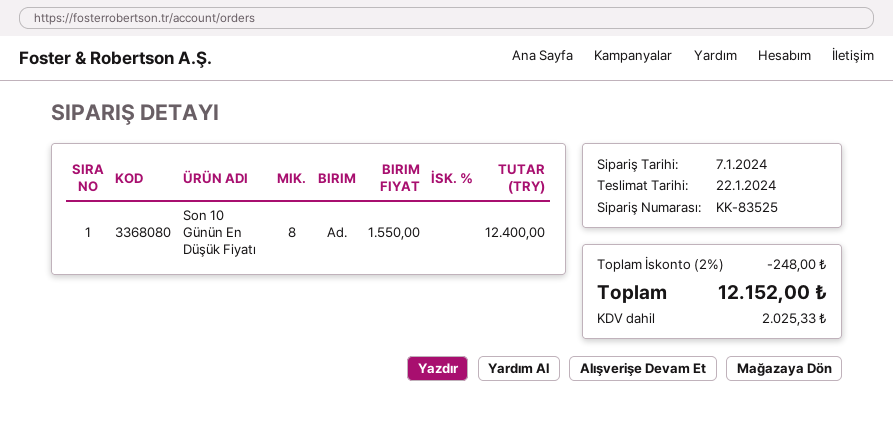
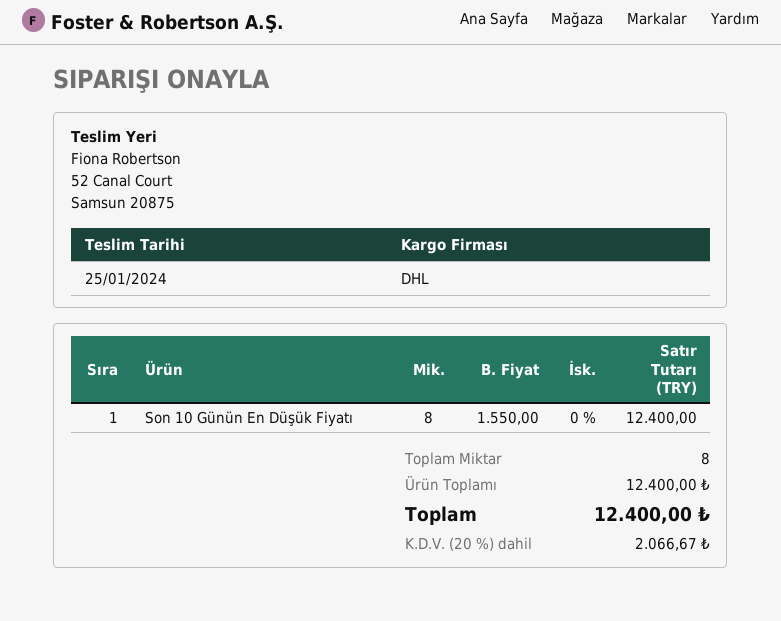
delivery date: 2024-01-22 -> 2024-01-25
discount: 2% = 248.00 -> none
tax: 2025.33 -> 2066.67
total: 12152.00 -> 12400.00

